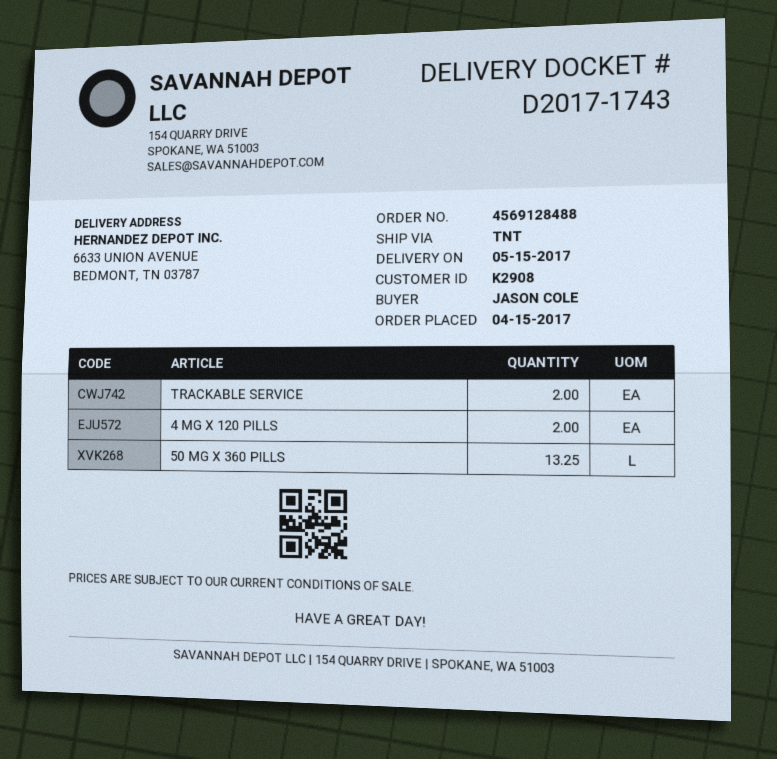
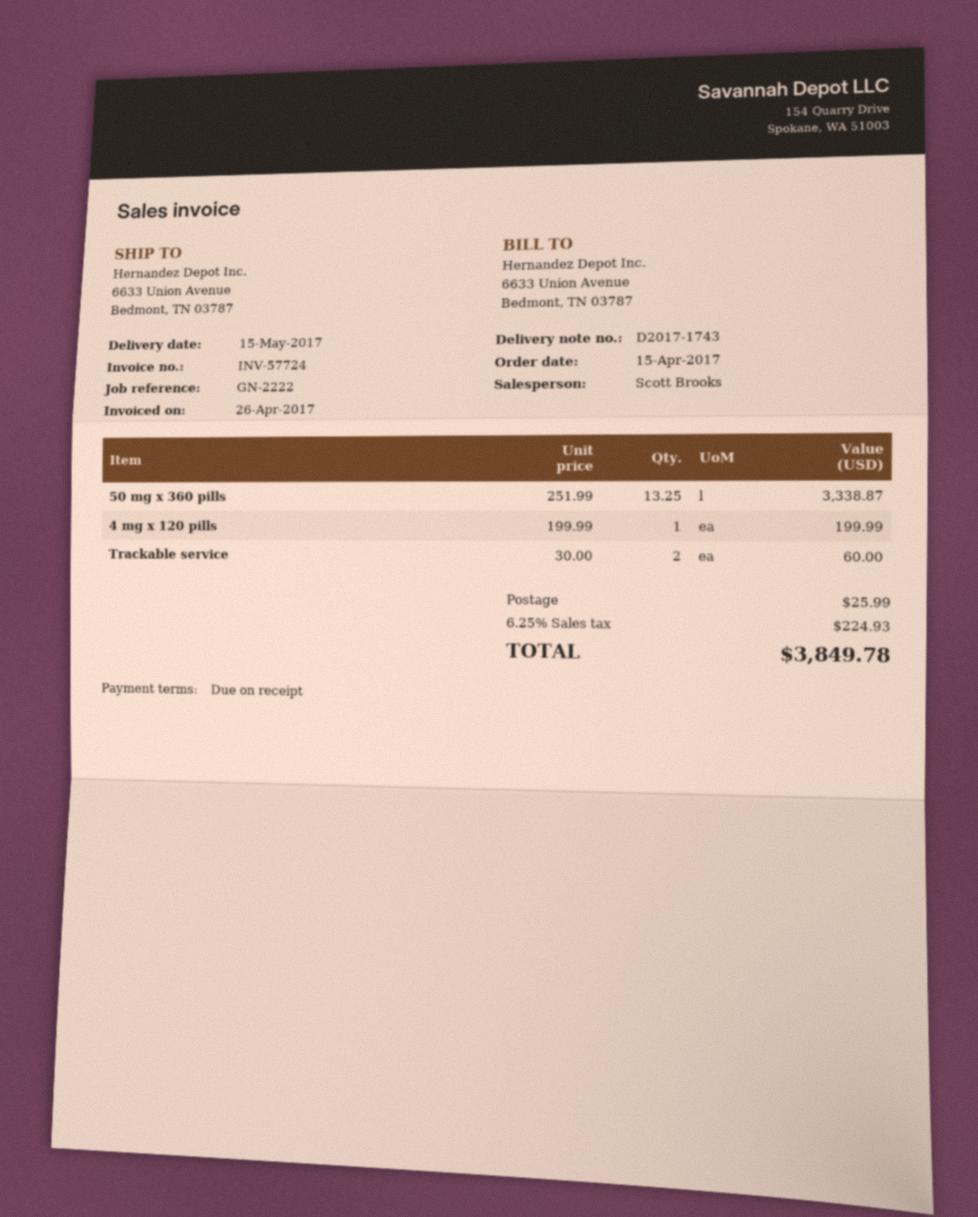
4 MG X 120 PILLS: 2 -> 1

